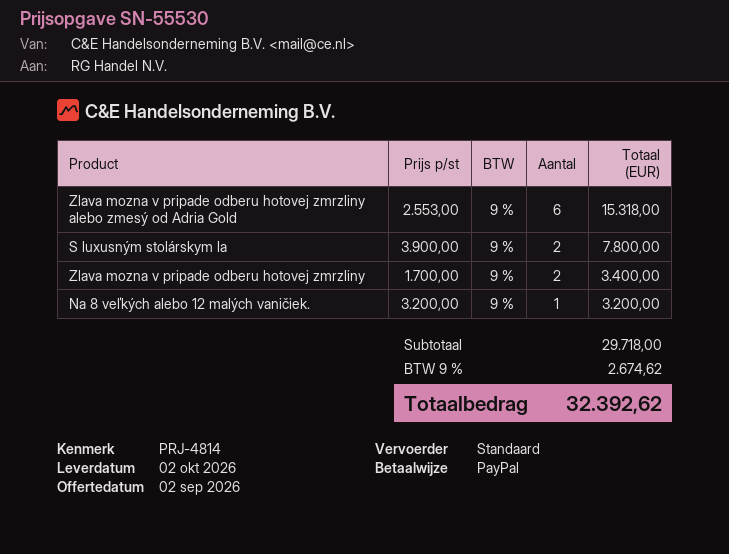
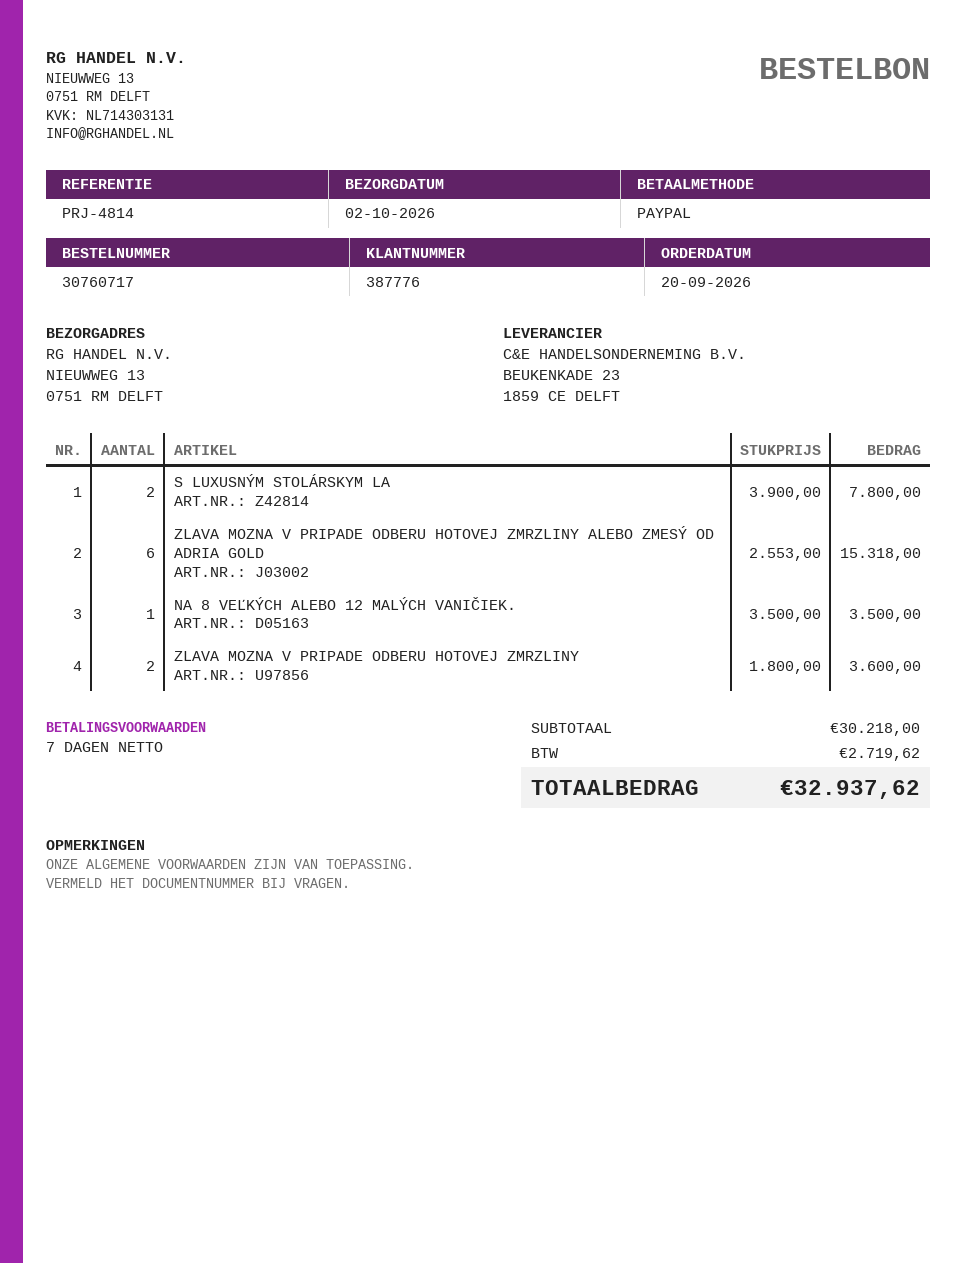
Zlava mozna v pripade odberu hotovej zmrzliny: 2 x 1700.00 = 3400.00 -> 2 x 1800.00 = 3600.00
Na 8 veľkých alebo 12 malých vaničiek.: 1 x 3200.00 = 3200.00 -> 1 x 3500.00 = 3500.00
subtotal: 29718.00 -> 30218.00
tax: 2674.62 -> 2719.62
total: 32392.62 -> 32937.62

